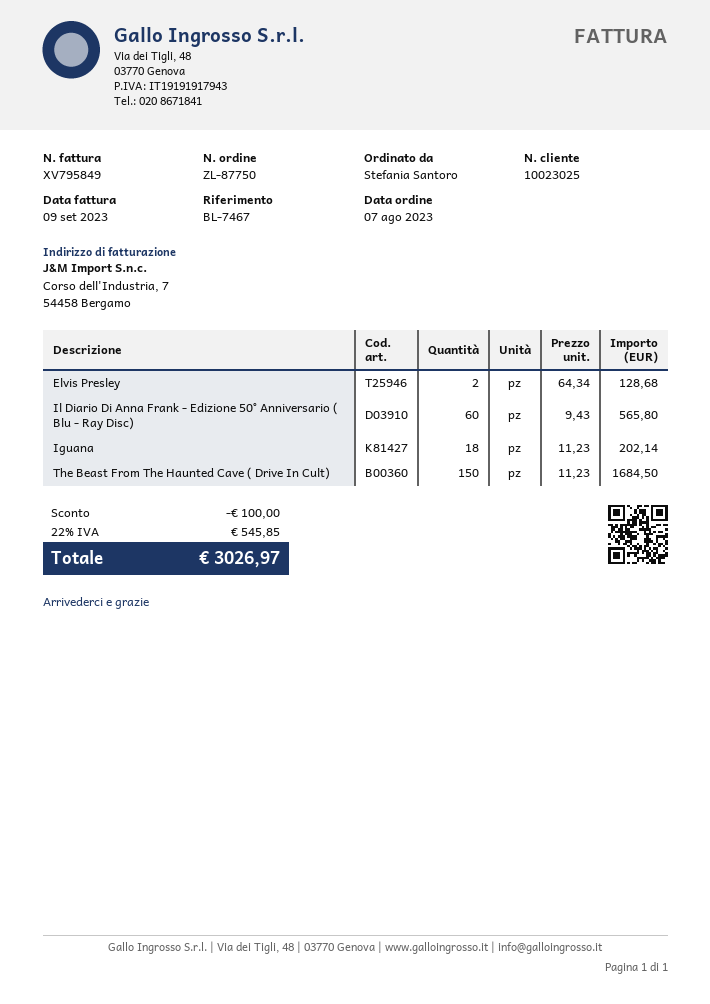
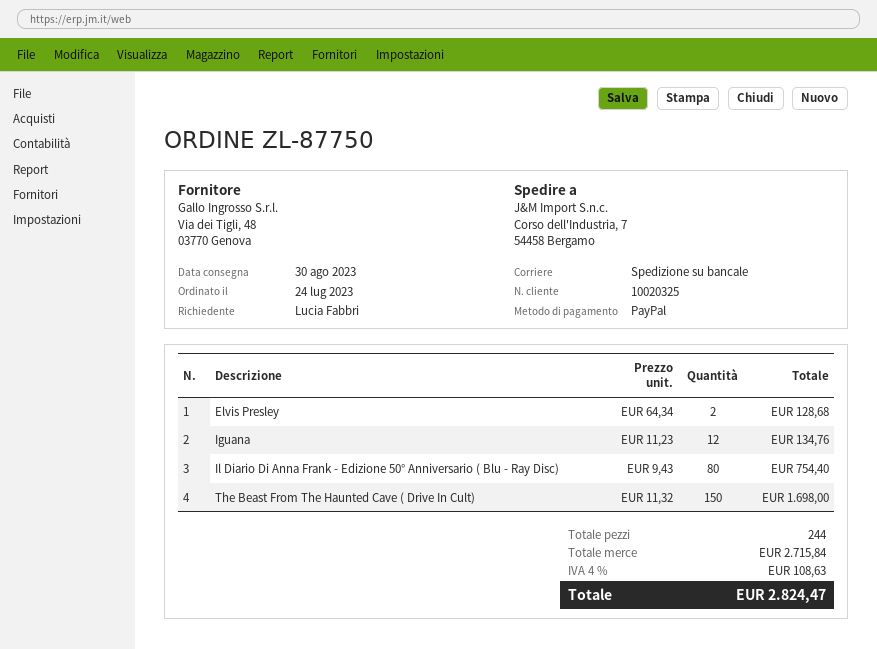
order date: 2023-08-07 -> 2023-07-24
customer number: 10023025 -> 10020325
ordered by: Stefania Santoro -> Lucia Fabbri
Il Diario Di Anna Frank - Edizione 50° Anniversario ( Blu - Ray Disc): 60 x 9.43 = 565.80 -> 80 x 9.43 = 754.40
Iguana: 18 x 11.23 = 202.14 -> 12 x 11.23 = 134.76
The Beast From The Haunted Cave ( Drive In Cult): 150 x 11.23 = 1684.50 -> 150 x 11.32 = 1698.00
discount: 100.00 -> none
tax: 22% = 545.85 -> 4% = 108.63
total: 3026.97 -> 2824.47

